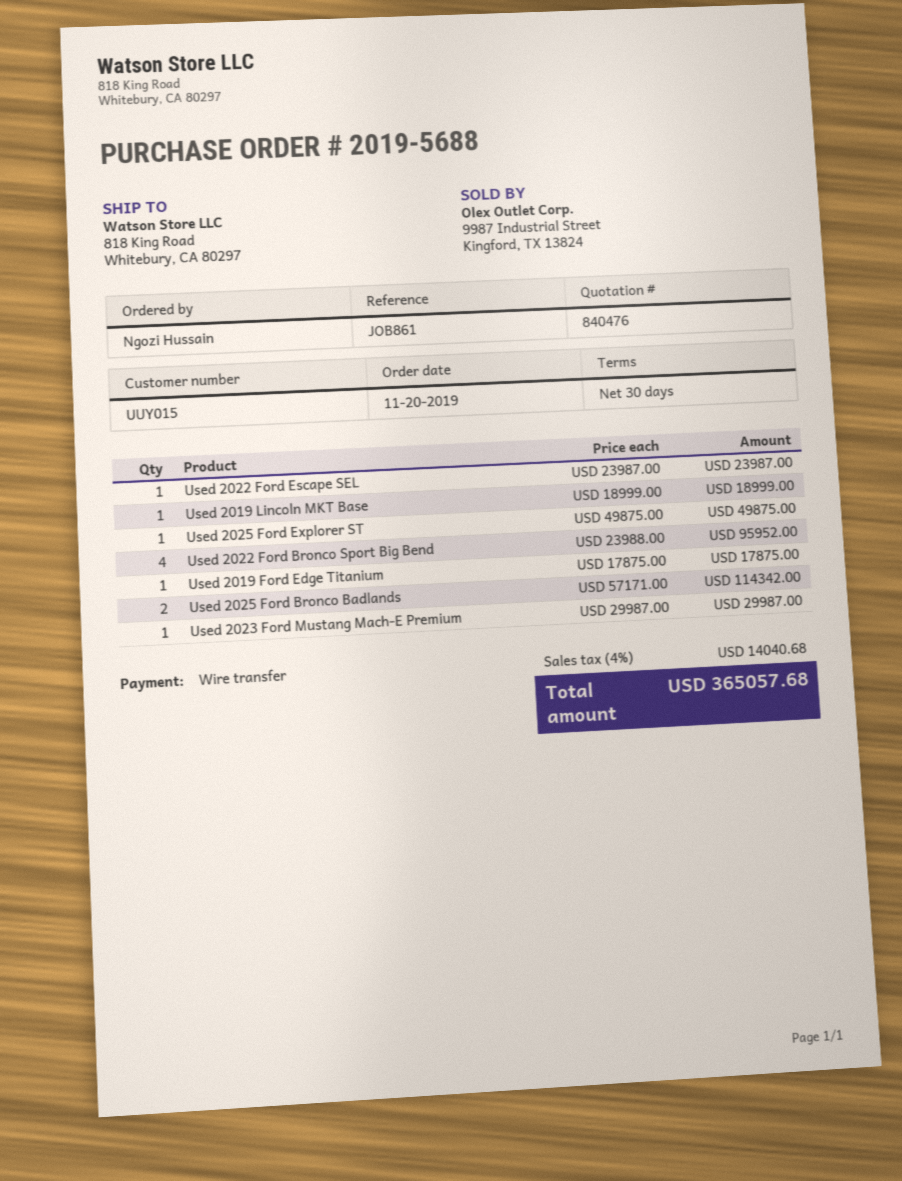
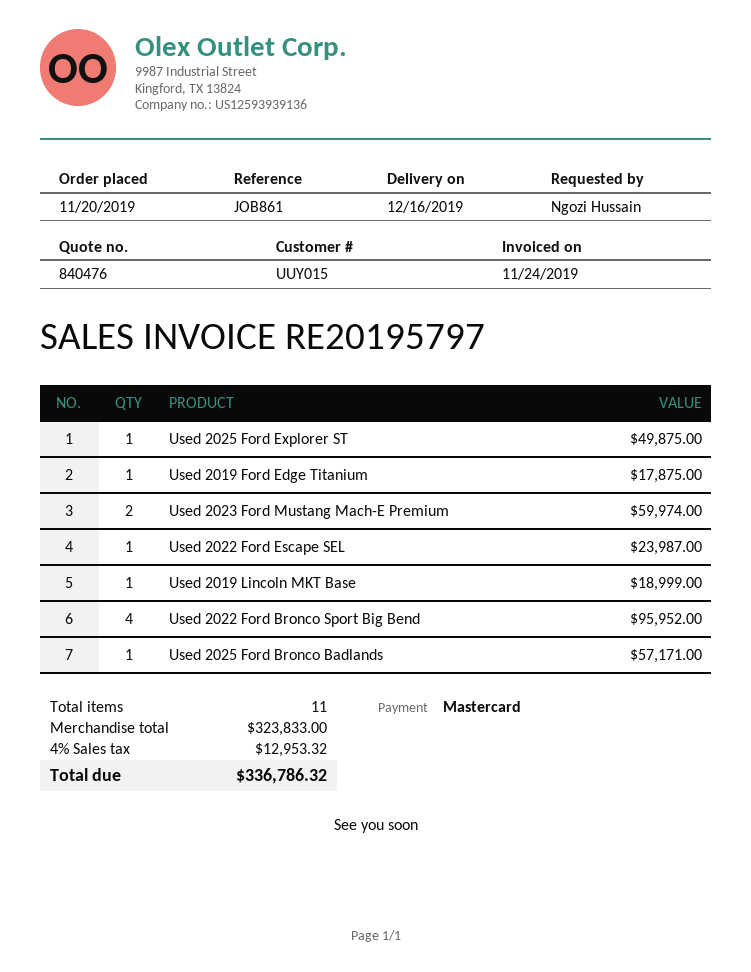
payment method: bank transfer -> Mastercard
Used 2025 Ford Bronco Badlands: 2 for 114342.00 -> 1 for 57171.00
Used 2023 Ford Mustang Mach-E Premium: 1 for 29987.00 -> 2 for 59974.00
tax: 4% = 14040.68 -> 4% = 12953.32
total: 365057.68 -> 336786.32

